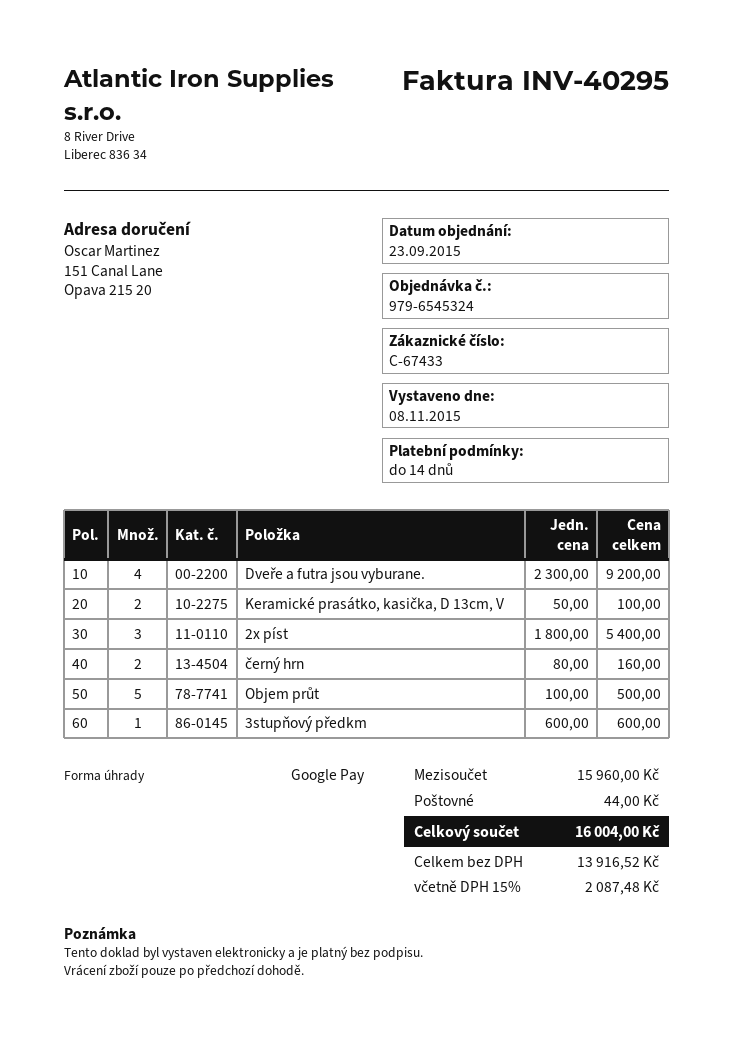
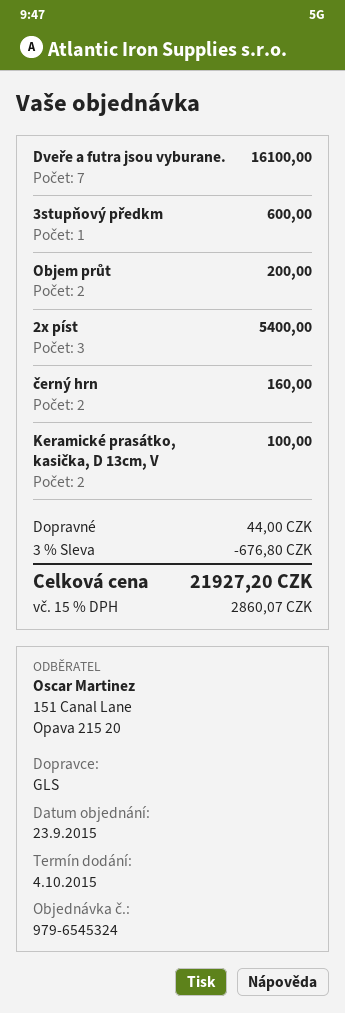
Dveře a futra jsou vyburane.: 4 for 9200.00 -> 7 for 16100.00
Objem průt: 5 for 500.00 -> 2 for 200.00
discount: none -> 3% = 676.80
tax: 15% = 2087.48 -> 15% = 2860.07
total: 16004.00 -> 21927.20

